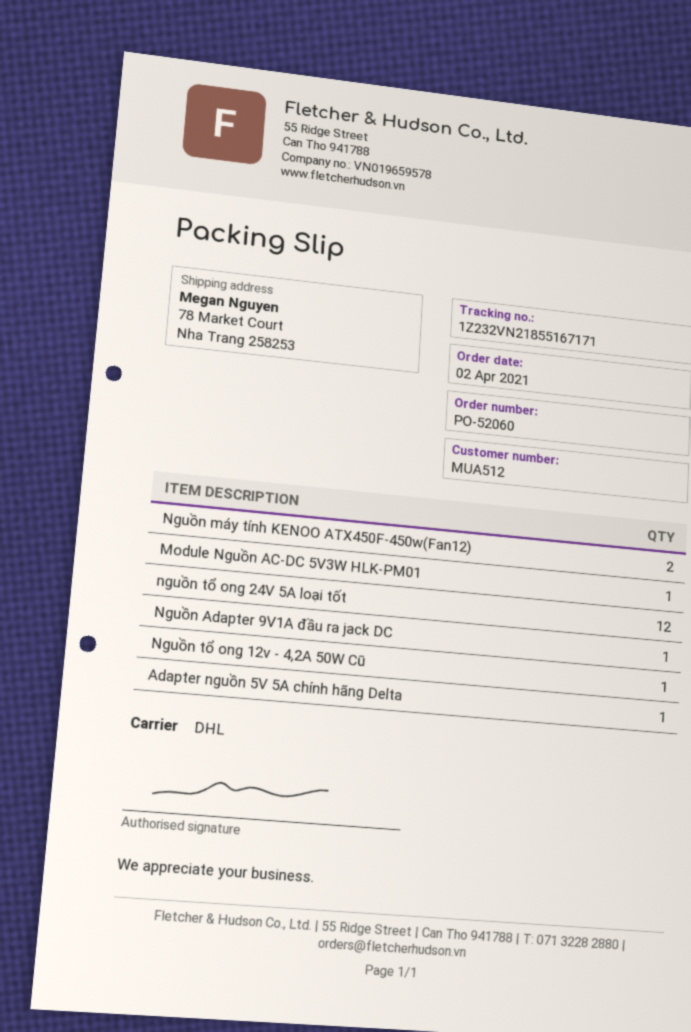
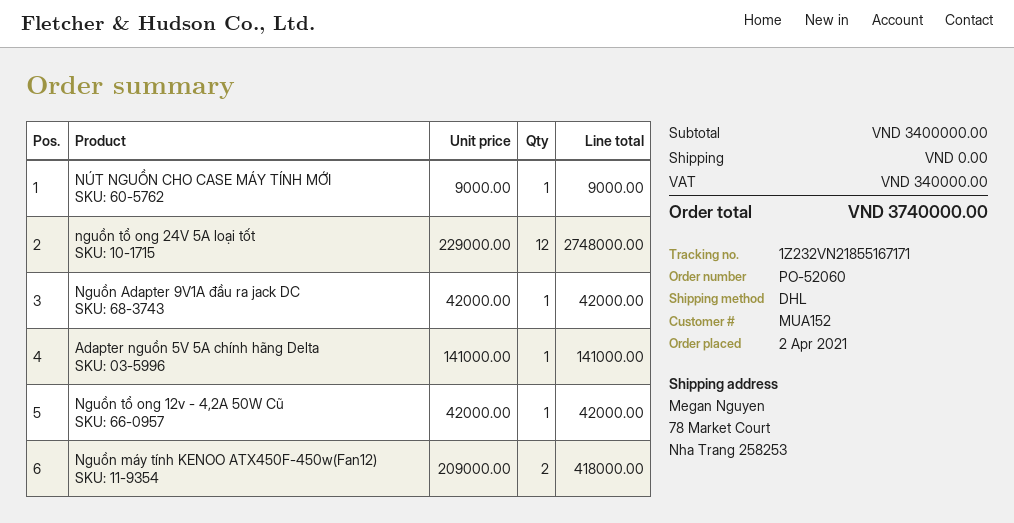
customer number: MUA512 -> MUA152
Module Nguồn AC-DC 5V3W HLK-PM01: 1 -> none
NÚT NGUỒN CHO CASE MÁY TÍNH MỚI: none -> 1

